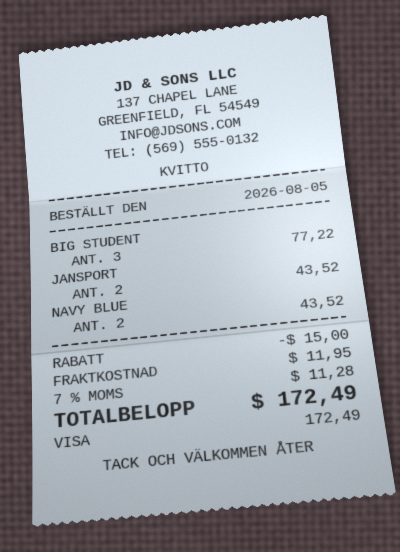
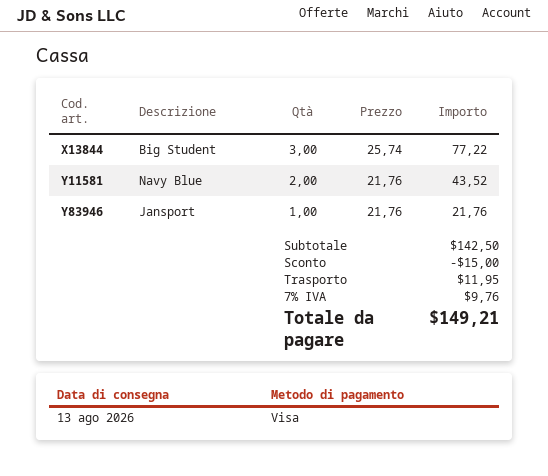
JANSPORT: 2 for 43.52 -> 1 for 21.76
tax: 7% = 11.28 -> 7% = 9.76
total: 172.49 -> 149.21

